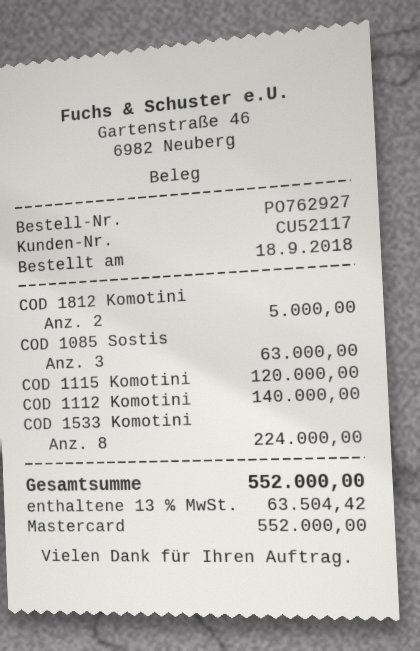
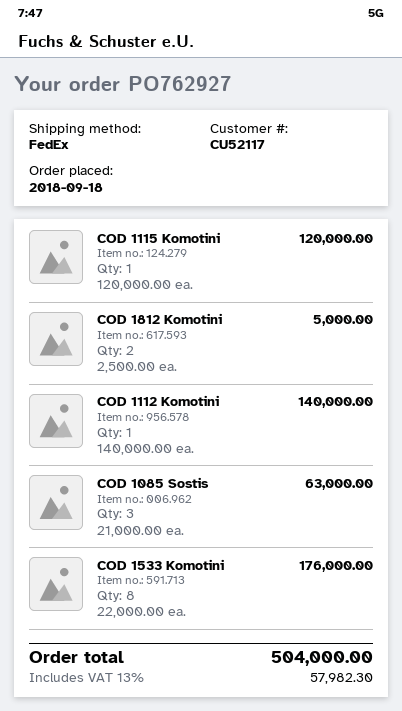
COD 1533 Komotini: 8 for 224000.00 -> 8 for 176000.00
tax: 13% = 63504.42 -> 13% = 57982.30
total: 552000.00 -> 504000.00

